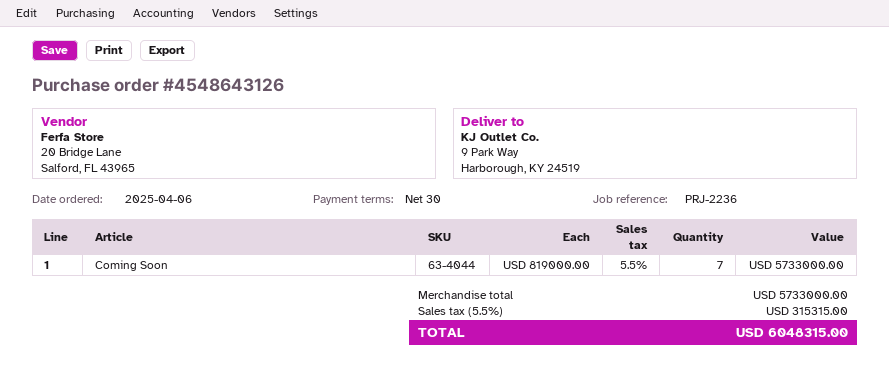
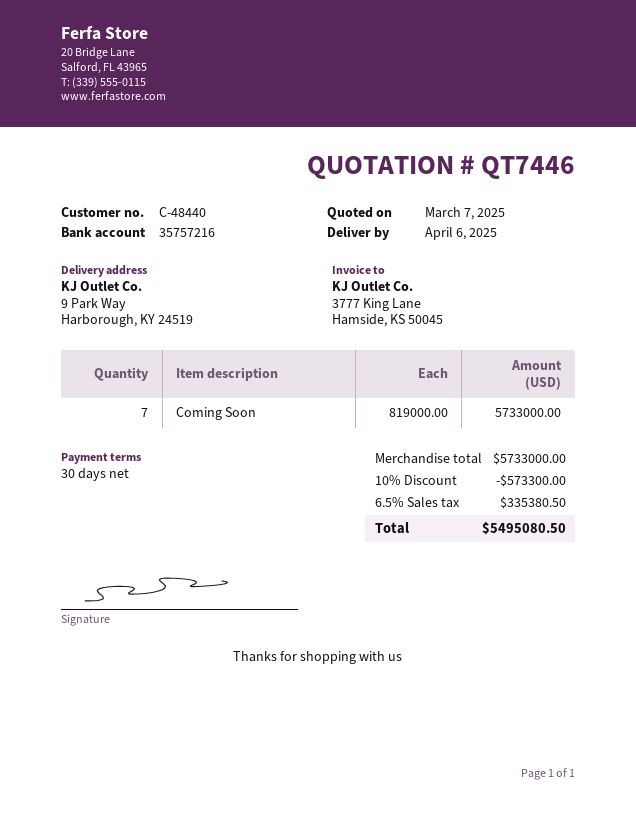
discount: none -> 10% = 573300.00
tax: 5.5% = 315315.00 -> 6.5% = 335380.50
total: 6048315.00 -> 5495080.50

